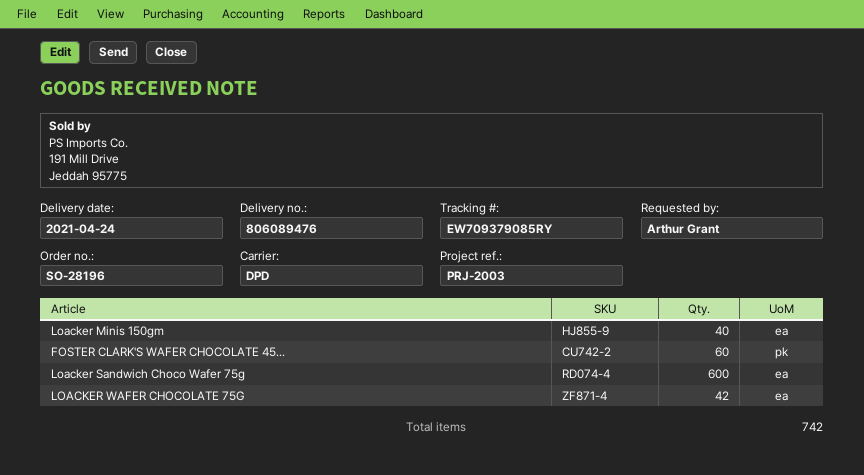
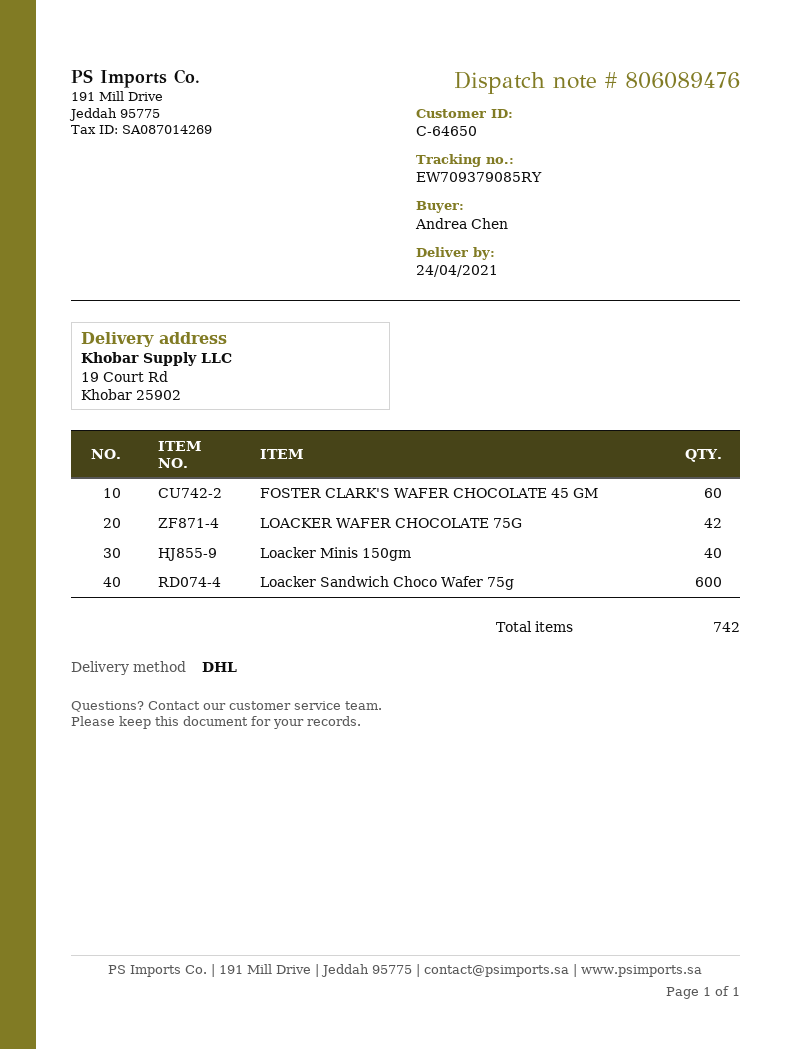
ordered by: Arthur Grant -> Andrea Chen
shipping method: DPD -> DHL

